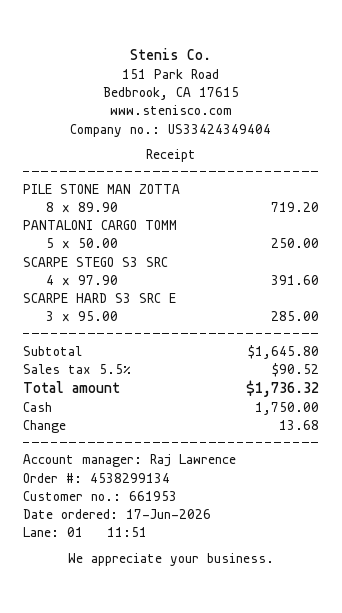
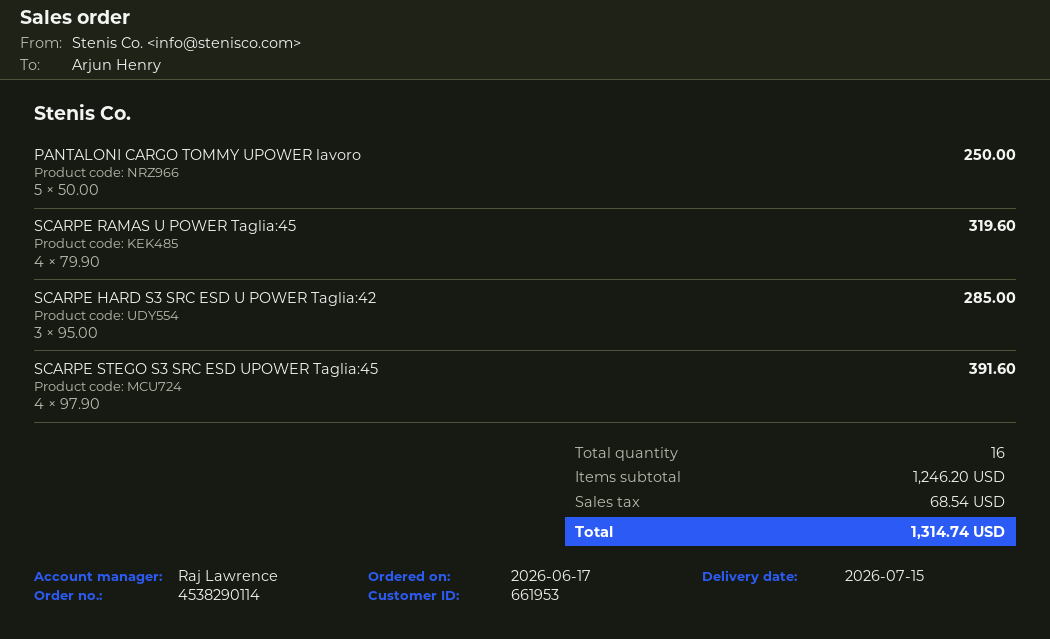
order number: 4538299134 -> 4538290114
PILE STONE MAN ZOTTA: 8 x 89.90 = 719.20 -> none
SCARPE RAMAS U POWER Taglia:45: none -> 4 x 79.90 = 319.60
subtotal: 1645.80 -> 1246.20
tax: 90.52 -> 68.54
total: 1736.32 -> 1314.74

